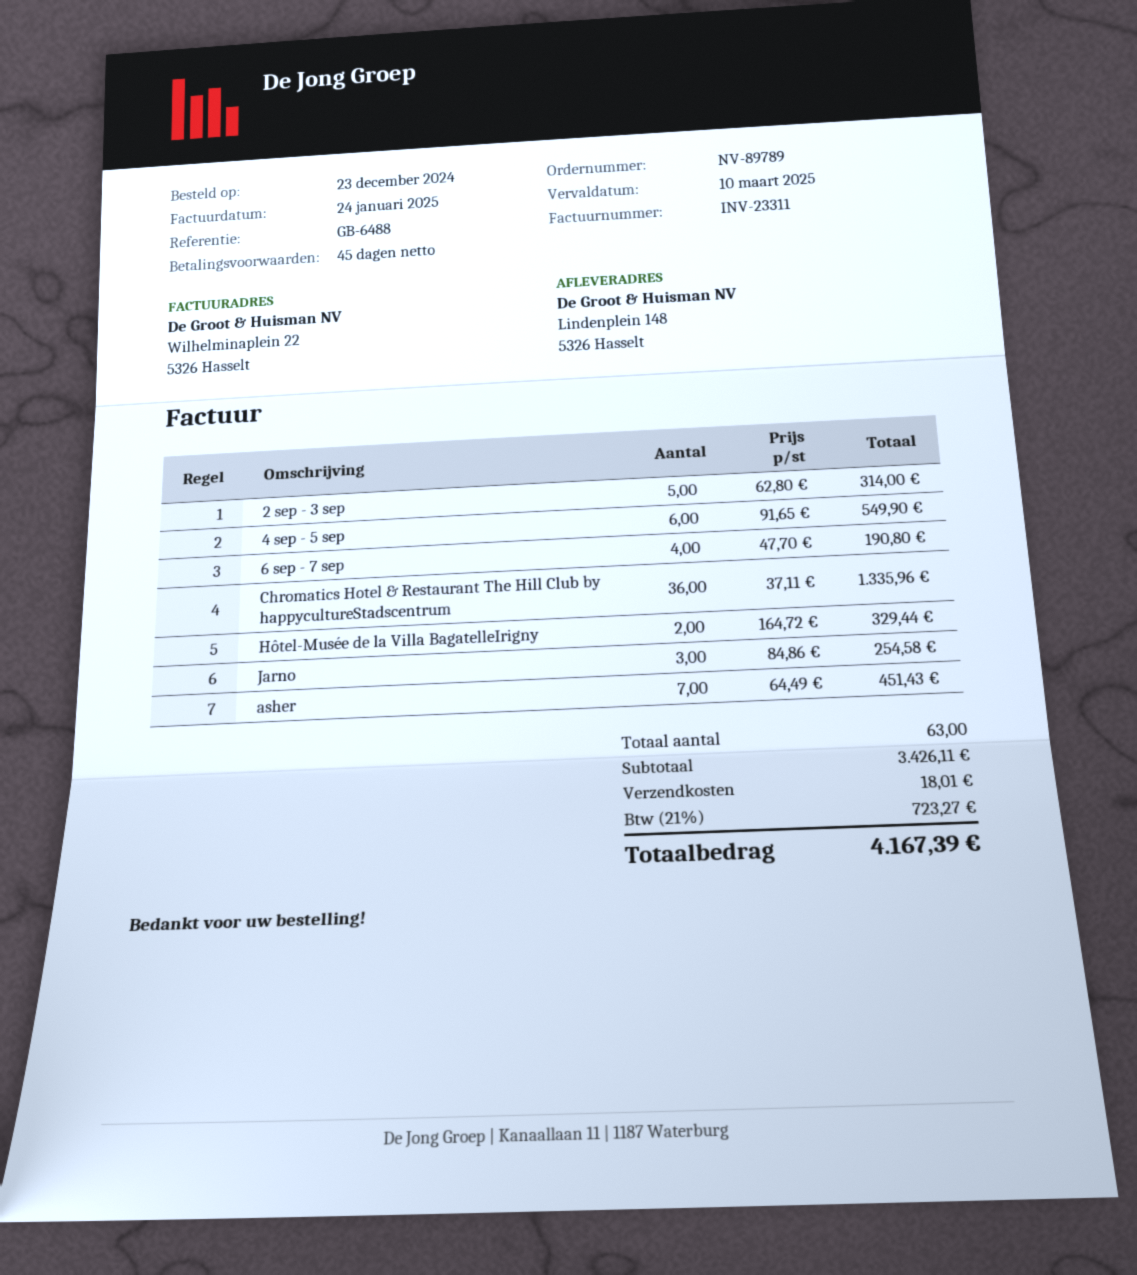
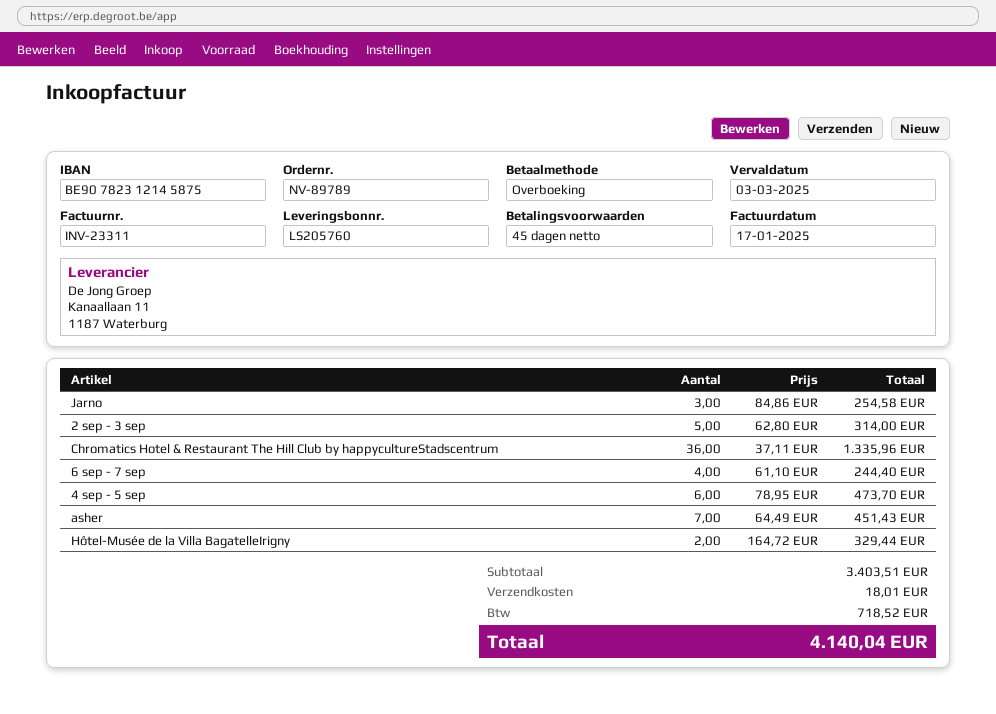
invoice date: 2025-01-24 -> 2025-01-17
due date: 2025-03-10 -> 2025-03-03
4 sep - 5 sep: 6 x 91.65 = 549.90 -> 6 x 78.95 = 473.70
6 sep - 7 sep: 4 x 47.70 = 190.80 -> 4 x 61.10 = 244.40
subtotal: 3426.11 -> 3403.51
tax: 723.27 -> 718.52
total: 4167.39 -> 4140.04

